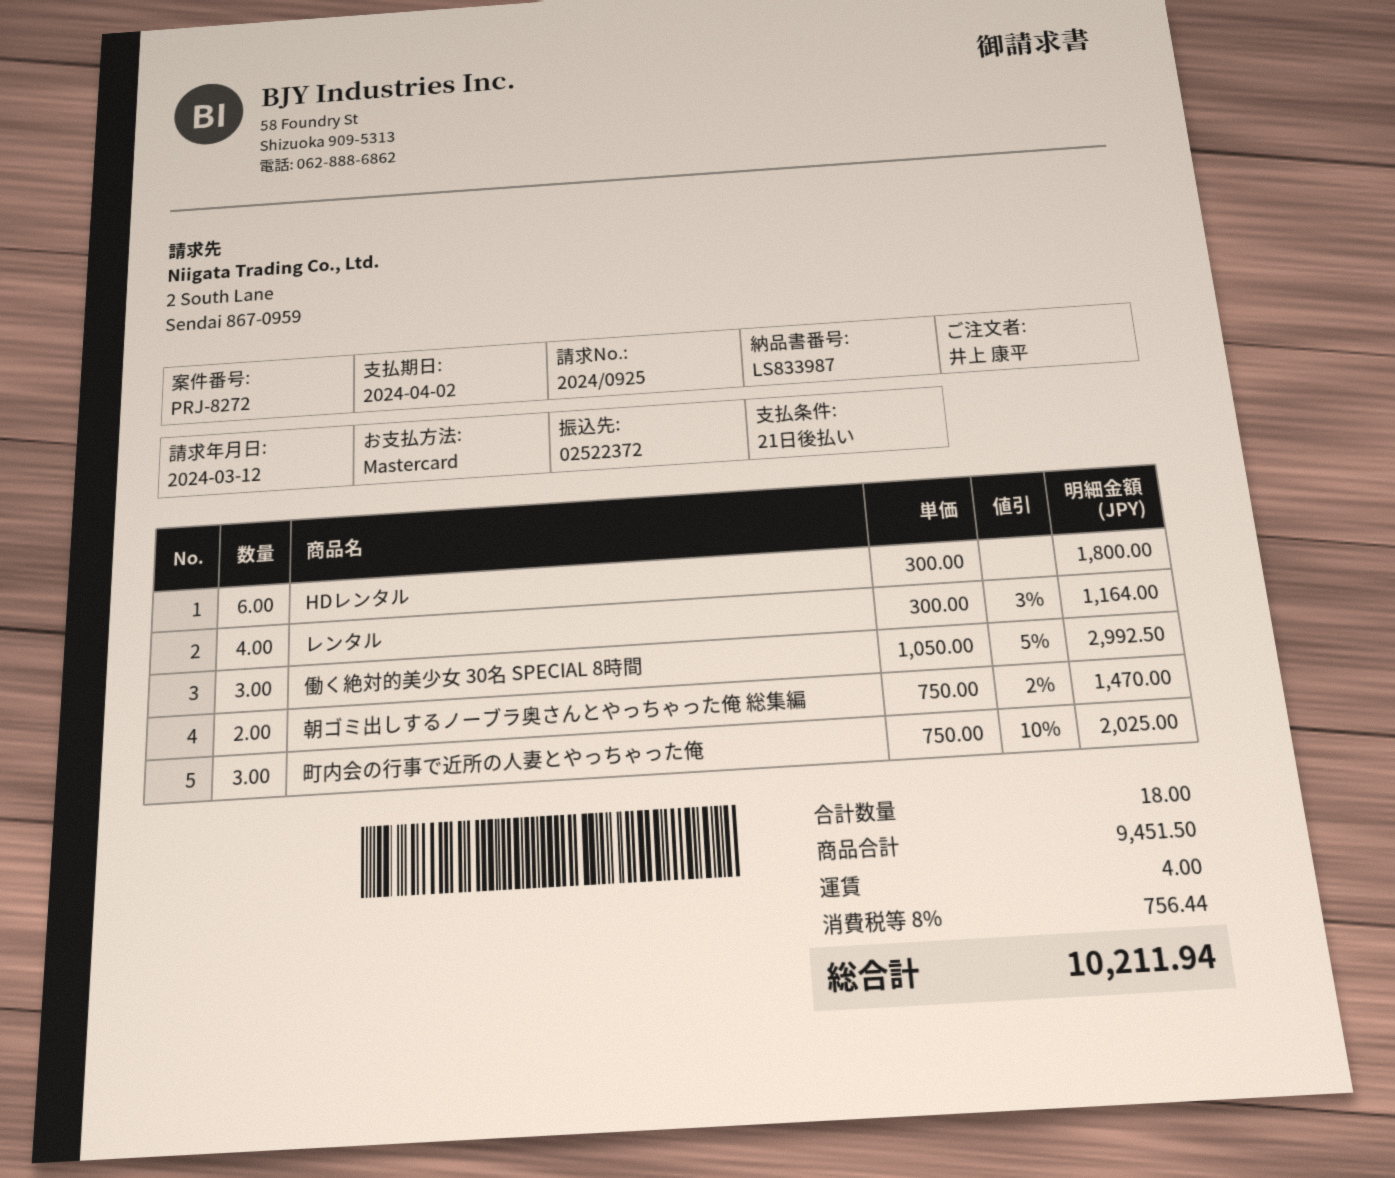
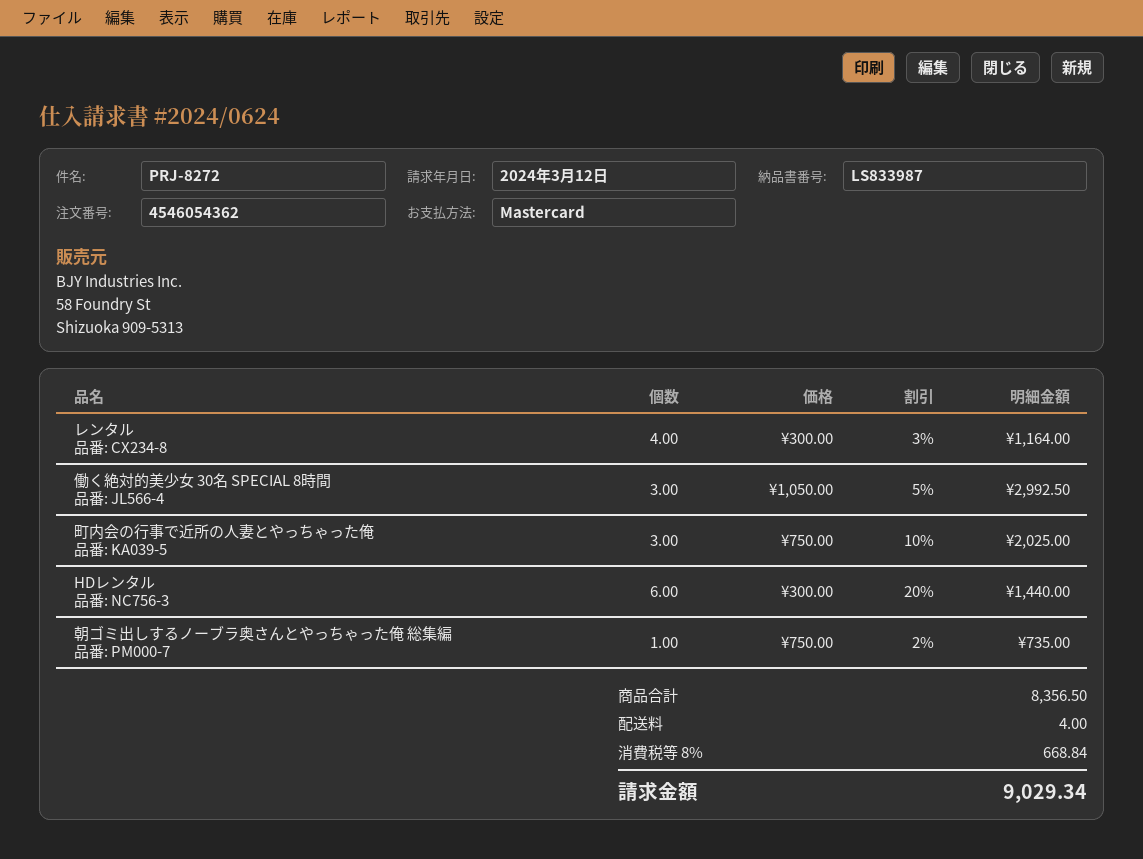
invoice number: 2024/0925 -> 2024/0624
HDレンタル: 6 x 300.00 = 1800.00 -> 6 x 300.00 - 20% = 1440.00
朝ゴミ出しするノーブラ奥さんとやっちゃった俺 総集編: 2 x 750.00 - 2% = 1470.00 -> 1 x 750.00 - 2% = 735.00
subtotal: 9451.50 -> 8356.50
tax: 8% = 756.44 -> 8% = 668.84
total: 10211.94 -> 9029.34

